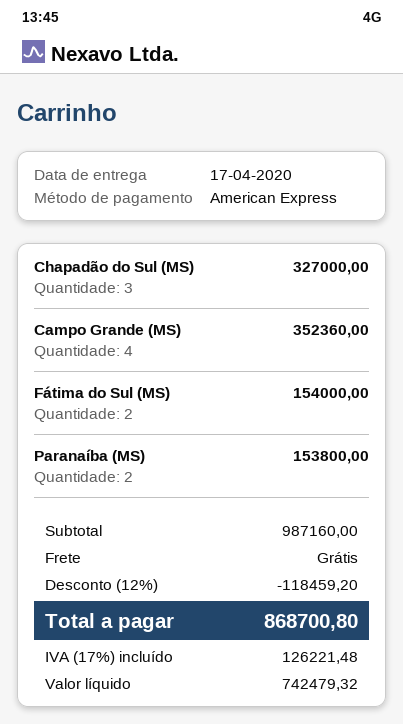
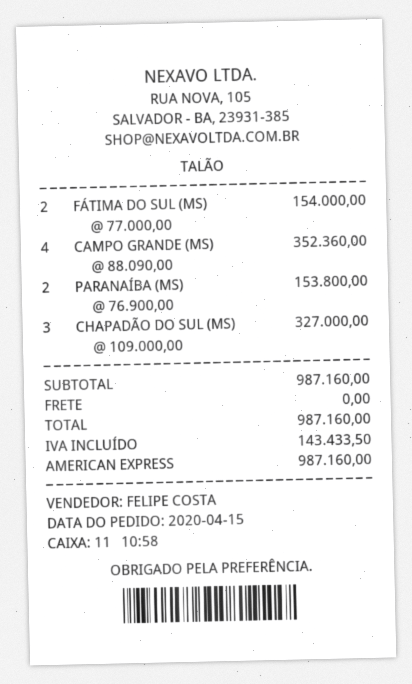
discount: 12% = 118459.20 -> none
tax: 126221.48 -> 143433.50
total: 868700.80 -> 987160.00

